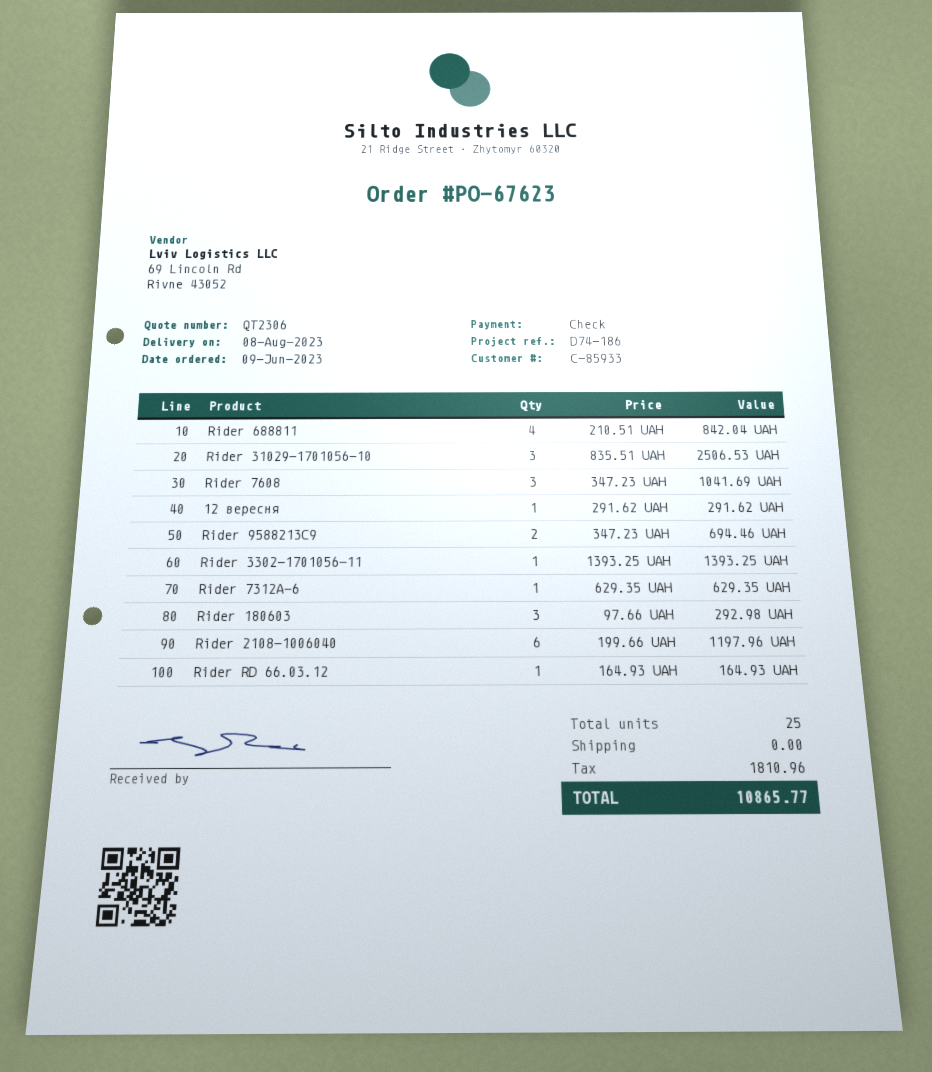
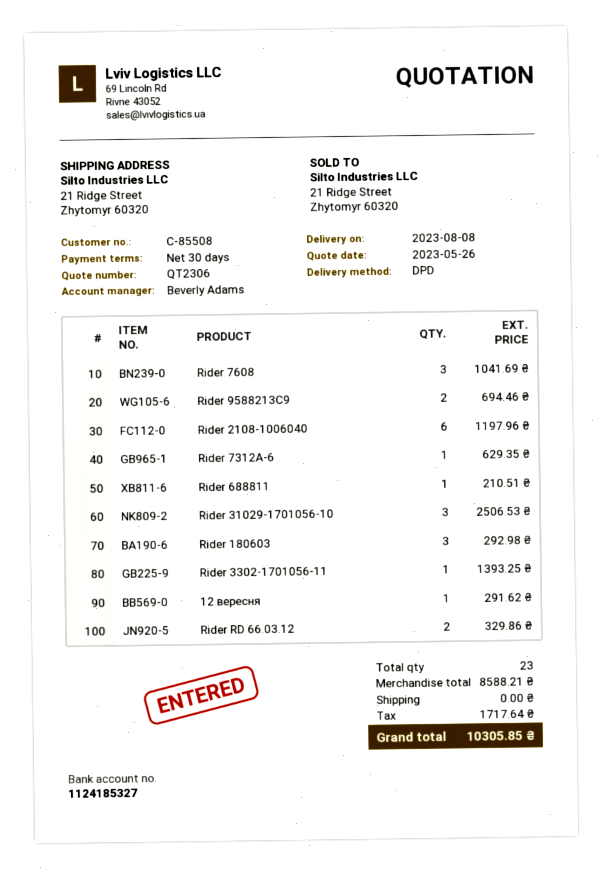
customer number: C-85933 -> C-85508
Rider 688811: 4 for 842.04 -> 1 for 210.51
Rider RD 66.03.12: 1 for 164.93 -> 2 for 329.86
total quantity: 25 -> 23
tax: 1810.96 -> 1717.64
total: 10865.77 -> 10305.85

